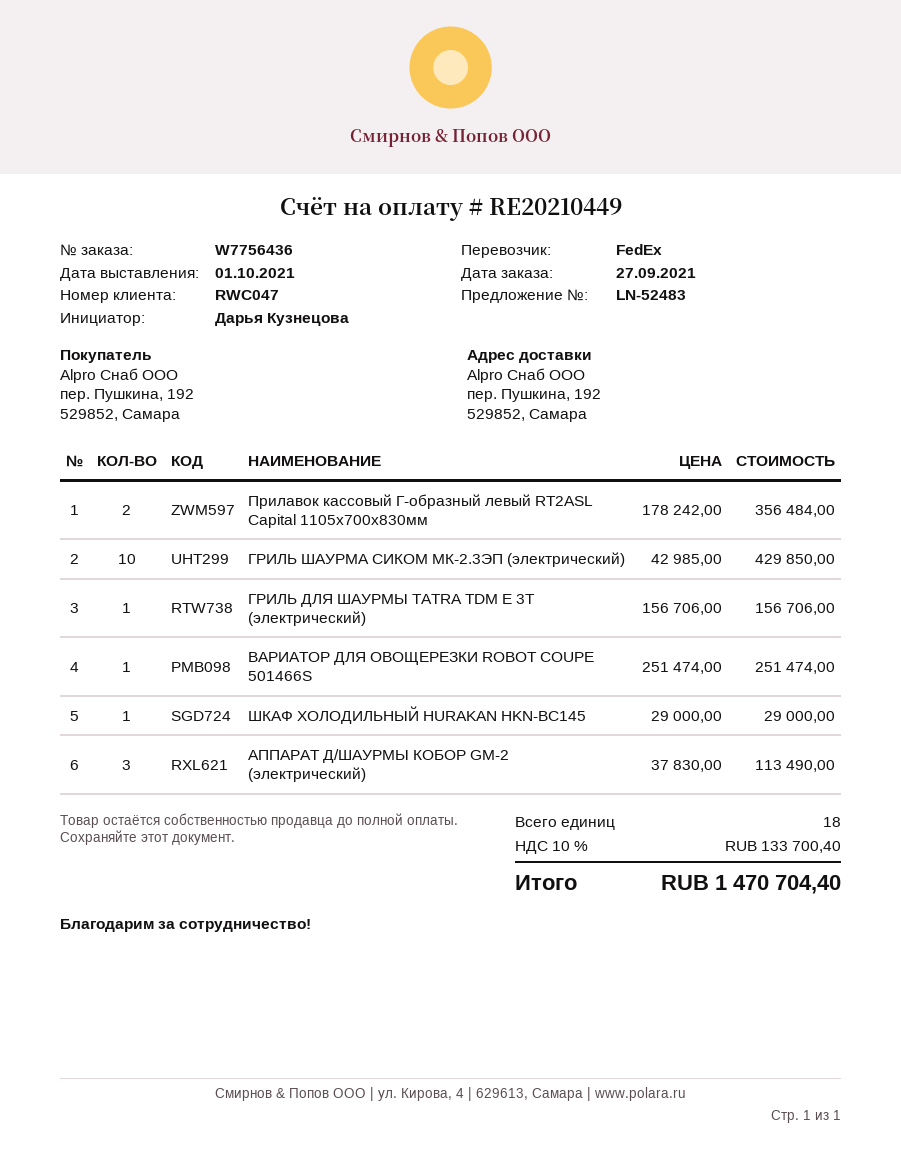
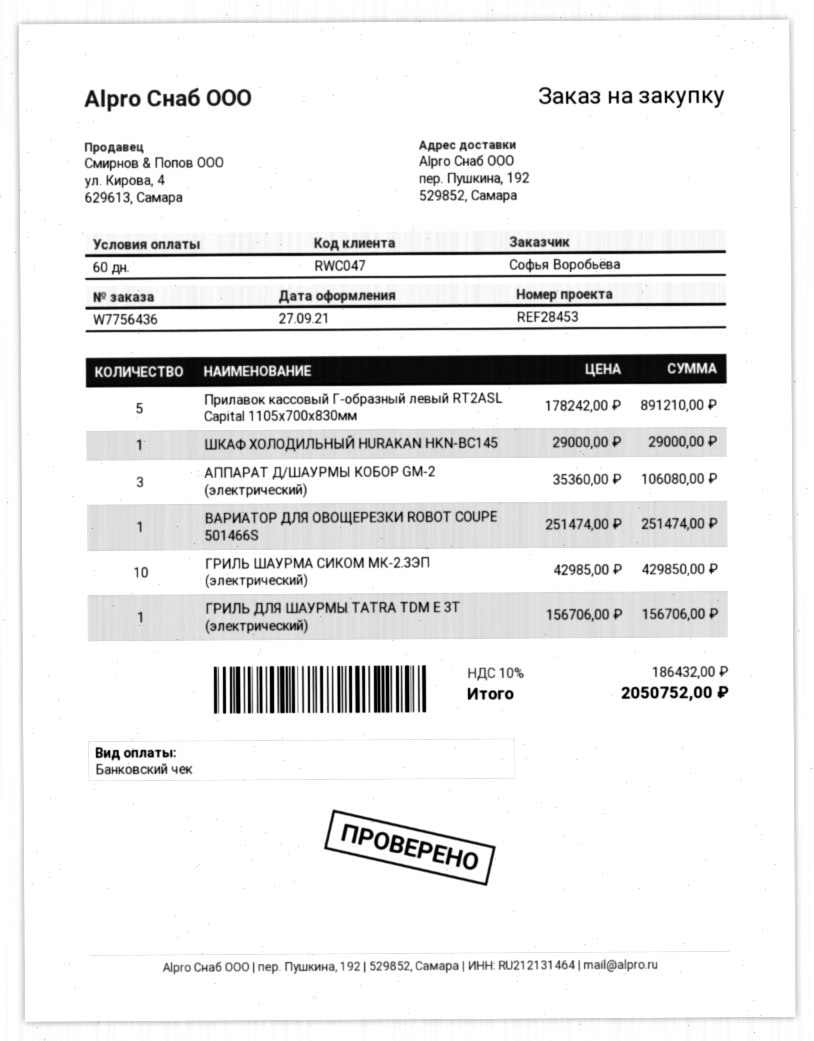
ordered by: Дарья Кузнецова -> Софья Воробьёва
Прилавок кассовый Г-образный левый RT2ASL Capital 1105x700x830мм: 2 x 178242.00 = 356484.00 -> 5 x 178242.00 = 891210.00
АППАРАТ Д/ШАУРМЫ КОБОР GM-2 (электрический): 3 x 37830.00 = 113490.00 -> 3 x 35360.00 = 106080.00
tax: 10% = 133700.40 -> 10% = 186432.00
total: 1470704.40 -> 2050752.00

